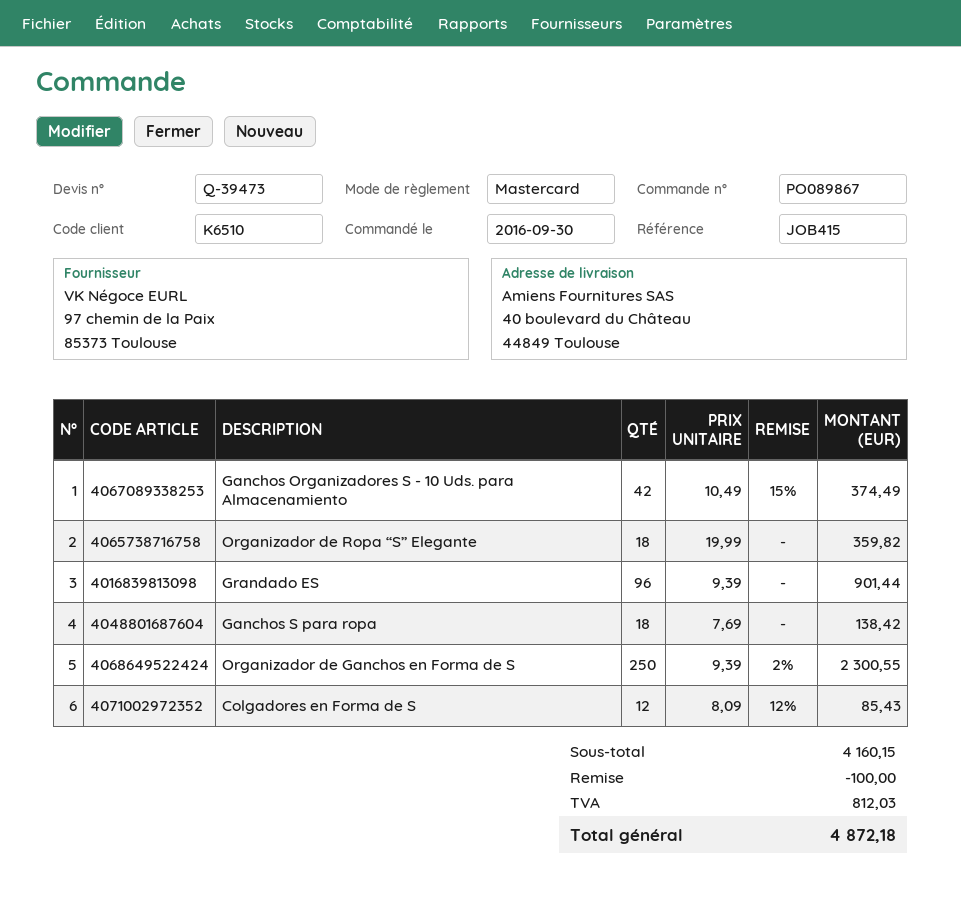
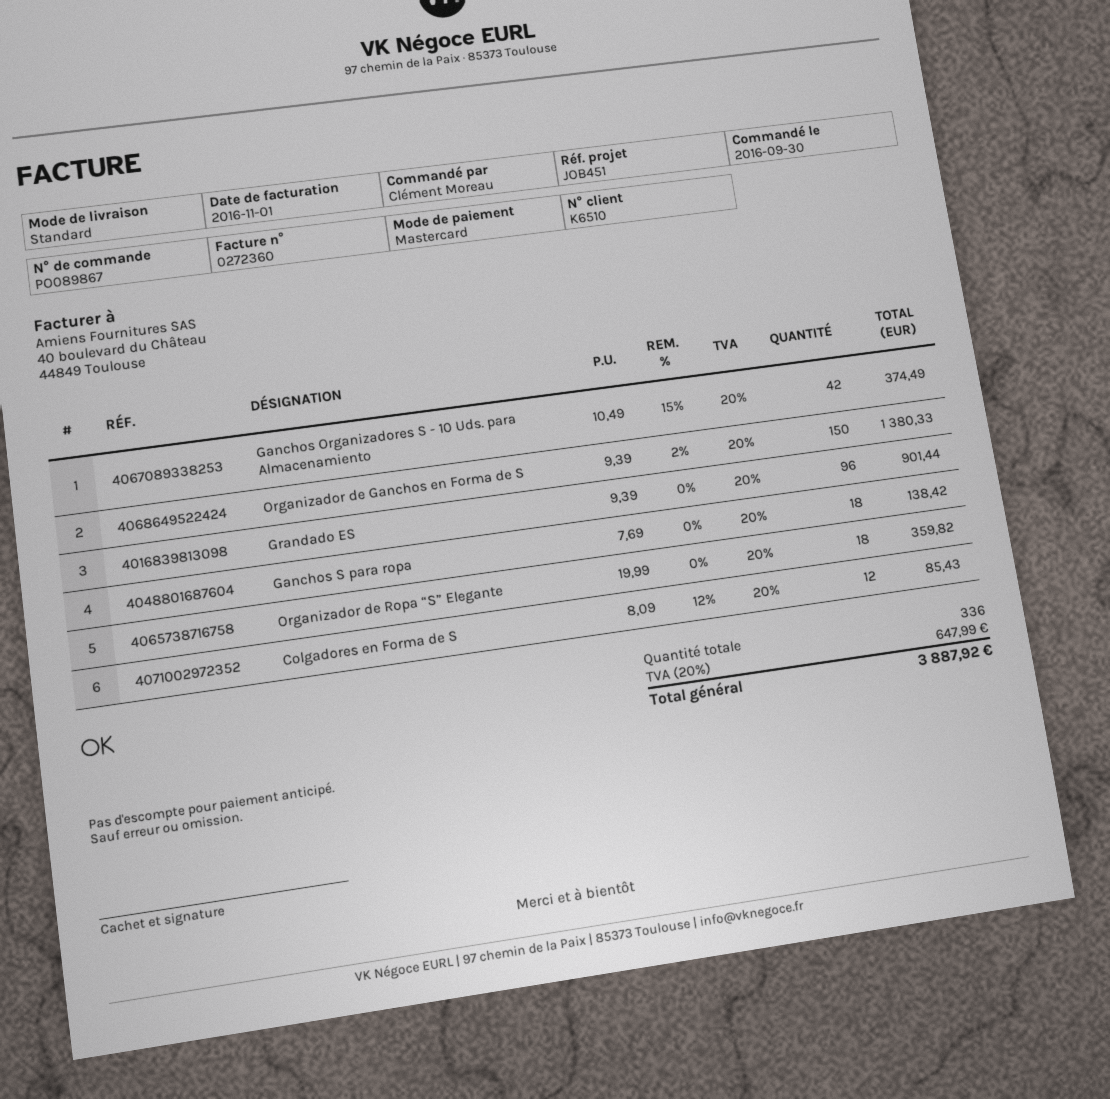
reference: JOB415 -> JOB451
Organizador de Ganchos en Forma de S: 250 x 9.39 - 2% = 2300.55 -> 150 x 9.39 - 2% = 1380.33
discount: 100.00 -> none
tax: 812.03 -> 647.99
total: 4872.18 -> 3887.92

